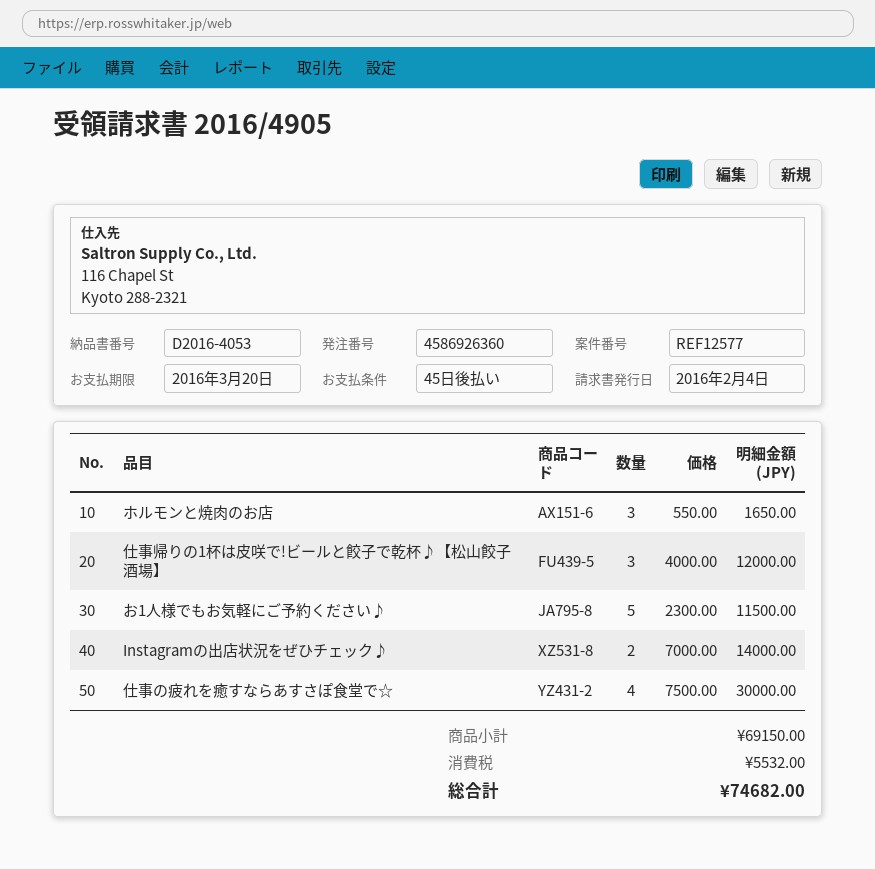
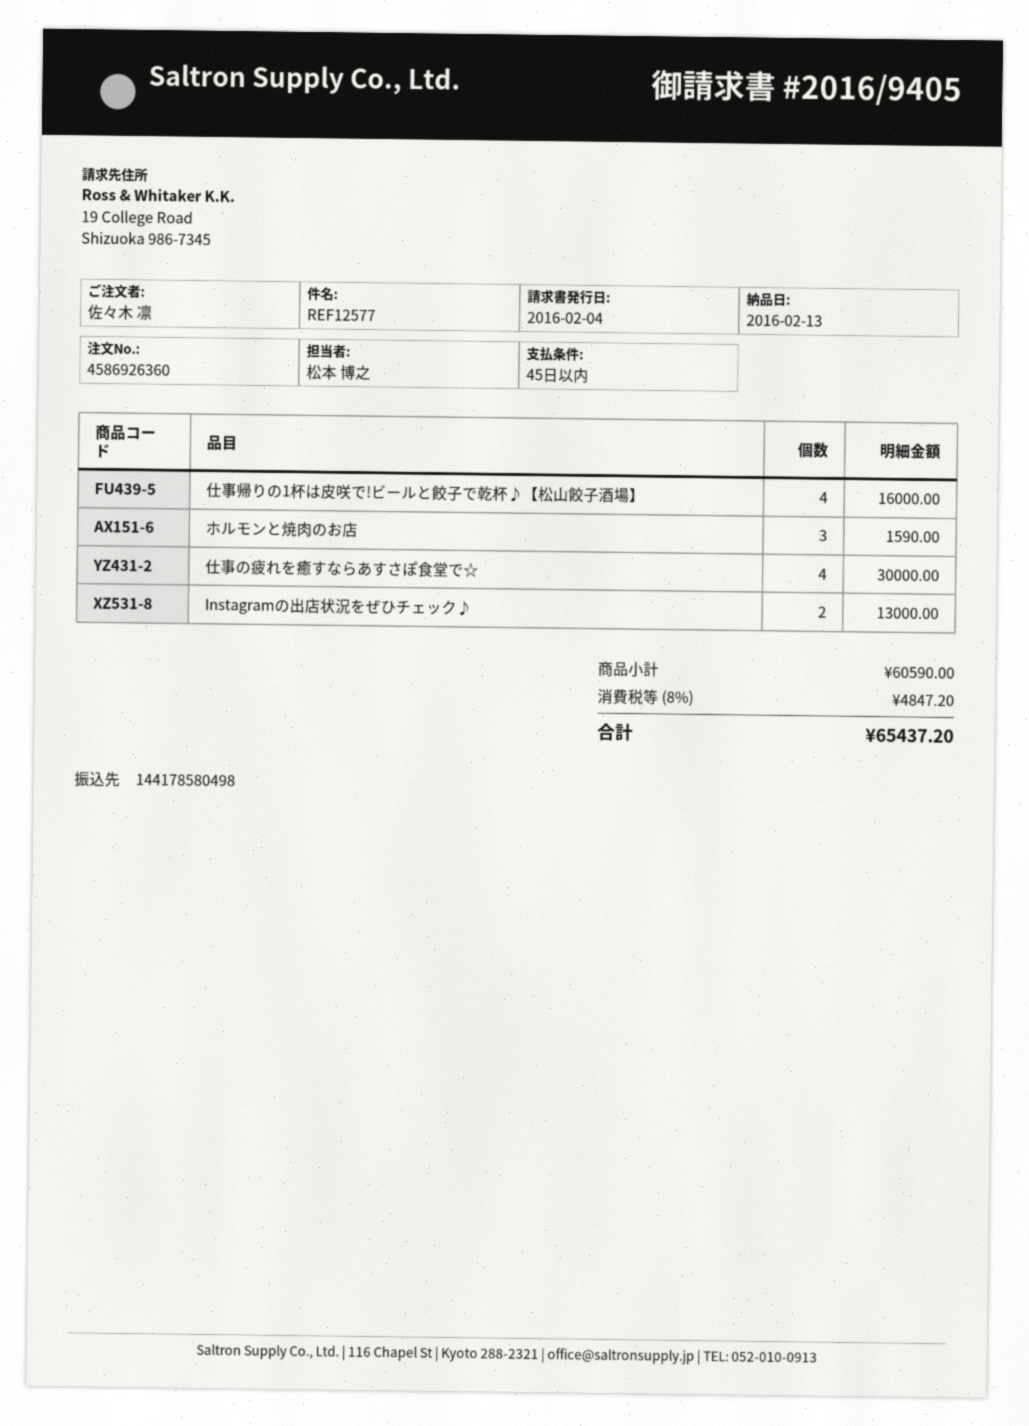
invoice number: 2016/4905 -> 2016/9405
ホルモンと焼肉のお店: 3 for 1650.00 -> 3 for 1590.00
仕事帰りの1杯は皮咲で!ビールと餃子で乾杯♪【松山餃子酒場】: 3 for 12000.00 -> 4 for 16000.00
お1人様でもお気軽にご予約ください♪: 5 for 11500.00 -> none
Instagramの出店状況をぜひチェック♪: 2 for 14000.00 -> 2 for 13000.00
subtotal: 69150.00 -> 60590.00
tax: 5532.00 -> 4847.20
total: 74682.00 -> 65437.20

